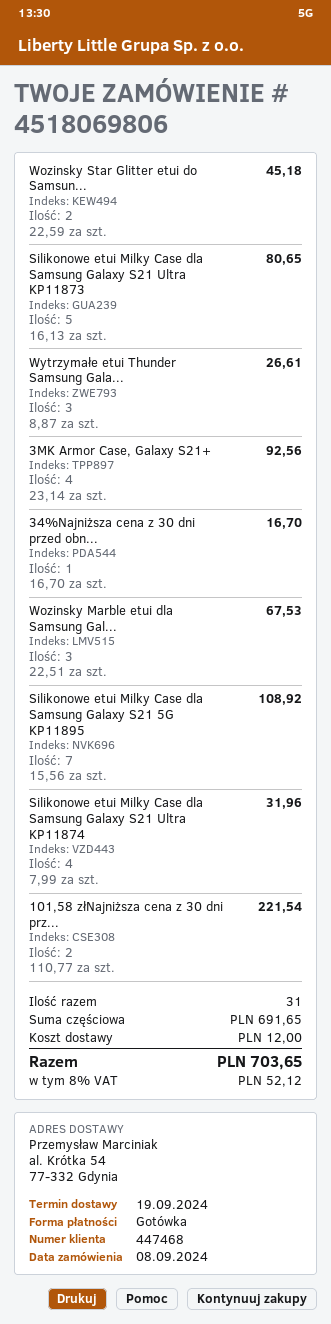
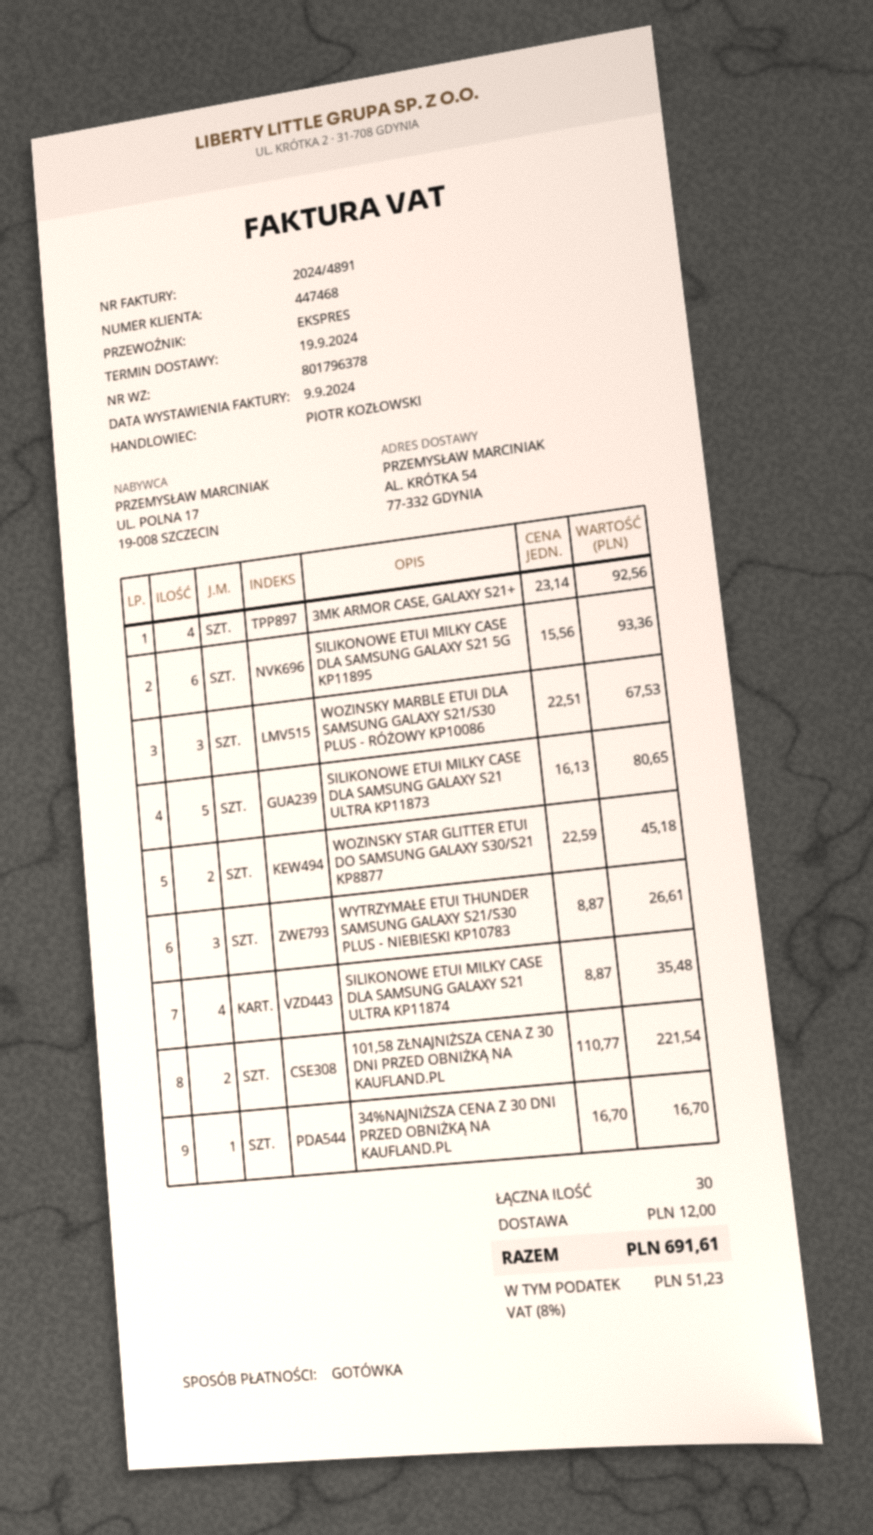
Silikonowe etui Milky Case dla Samsung Galaxy S21 5G KP11895: 7 x 15.56 = 108.92 -> 6 x 15.56 = 93.36
Silikonowe etui Milky Case dla Samsung Galaxy S21 Ultra KP11874: 4 x 7.99 = 31.96 -> 4 x 8.87 = 35.48
total quantity: 31 -> 30
tax: 8% = 52.12 -> 8% = 51.23
total: 703.65 -> 691.61

